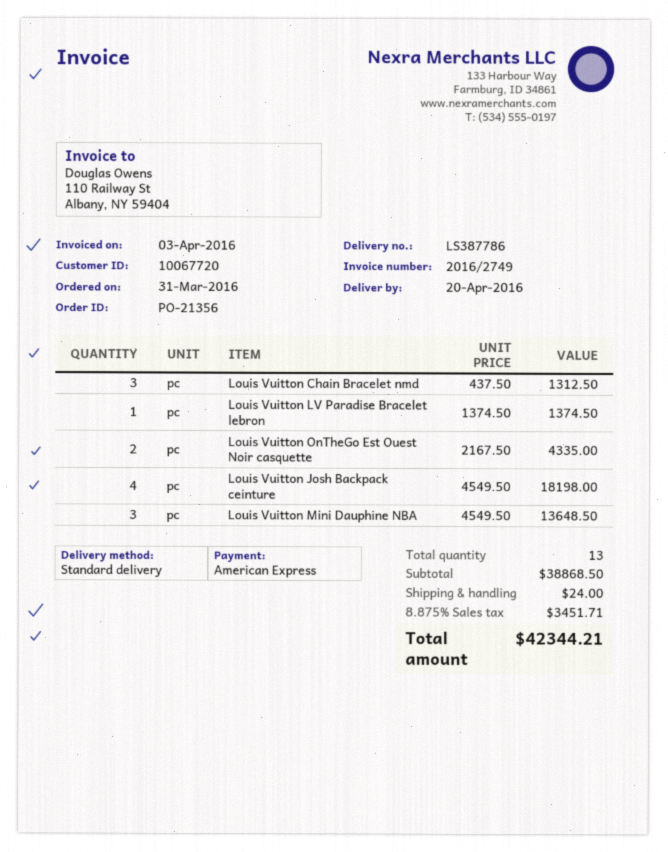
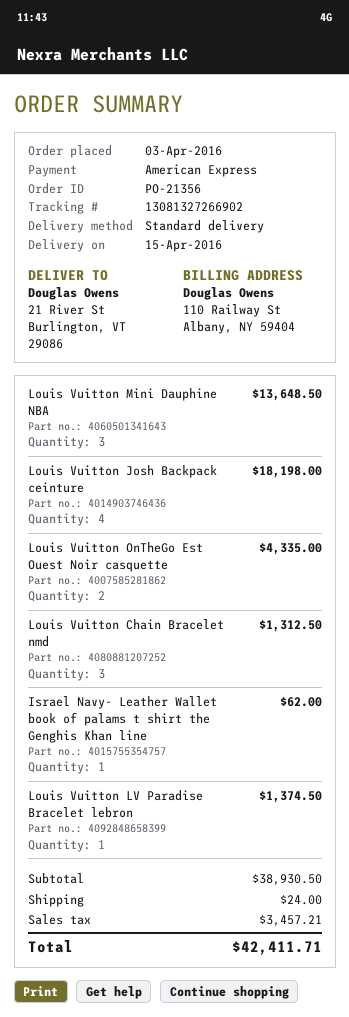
order date: 2016-03-31 -> 2016-04-03
delivery date: 2016-04-20 -> 2016-04-15
Israel Navy- Leather Wallet book of palams t shirt the Genghis Khan line: none -> 1 for 62.00
subtotal: 38868.50 -> 38930.50
tax: 3451.71 -> 3457.21
total: 42344.21 -> 42411.71

